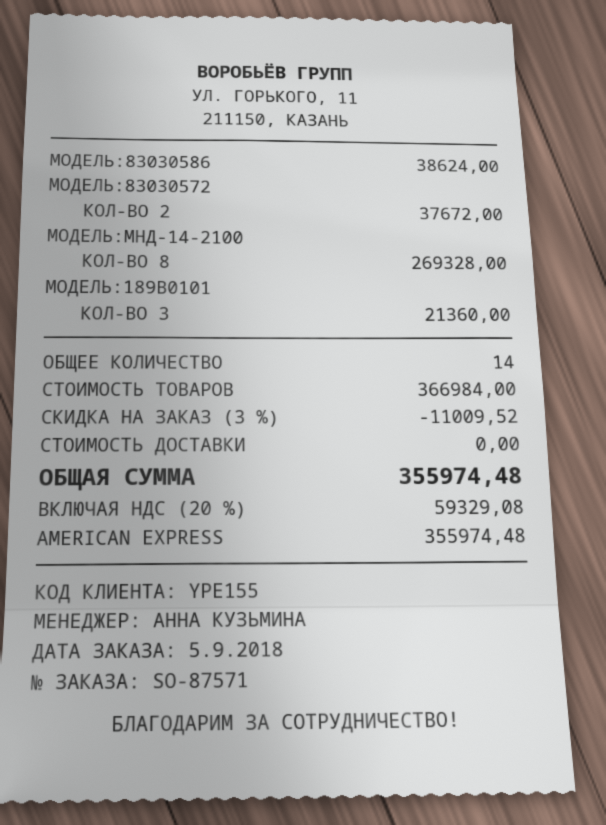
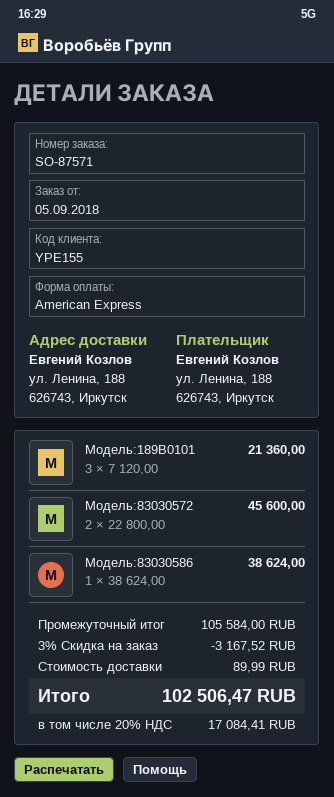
МОДЕЛЬ:83030572: 2 for 37672.00 -> 2 for 45600.00
МОДЕЛЬ:МНД-14-2100: 8 for 269328.00 -> none
subtotal: 366984.00 -> 105584.00
discount: 3% = 11009.52 -> 3% = 3167.52
shipping: 0.00 -> 89.99
tax: 20% = 59329.08 -> 20% = 17084.41
total: 355974.48 -> 102506.47

